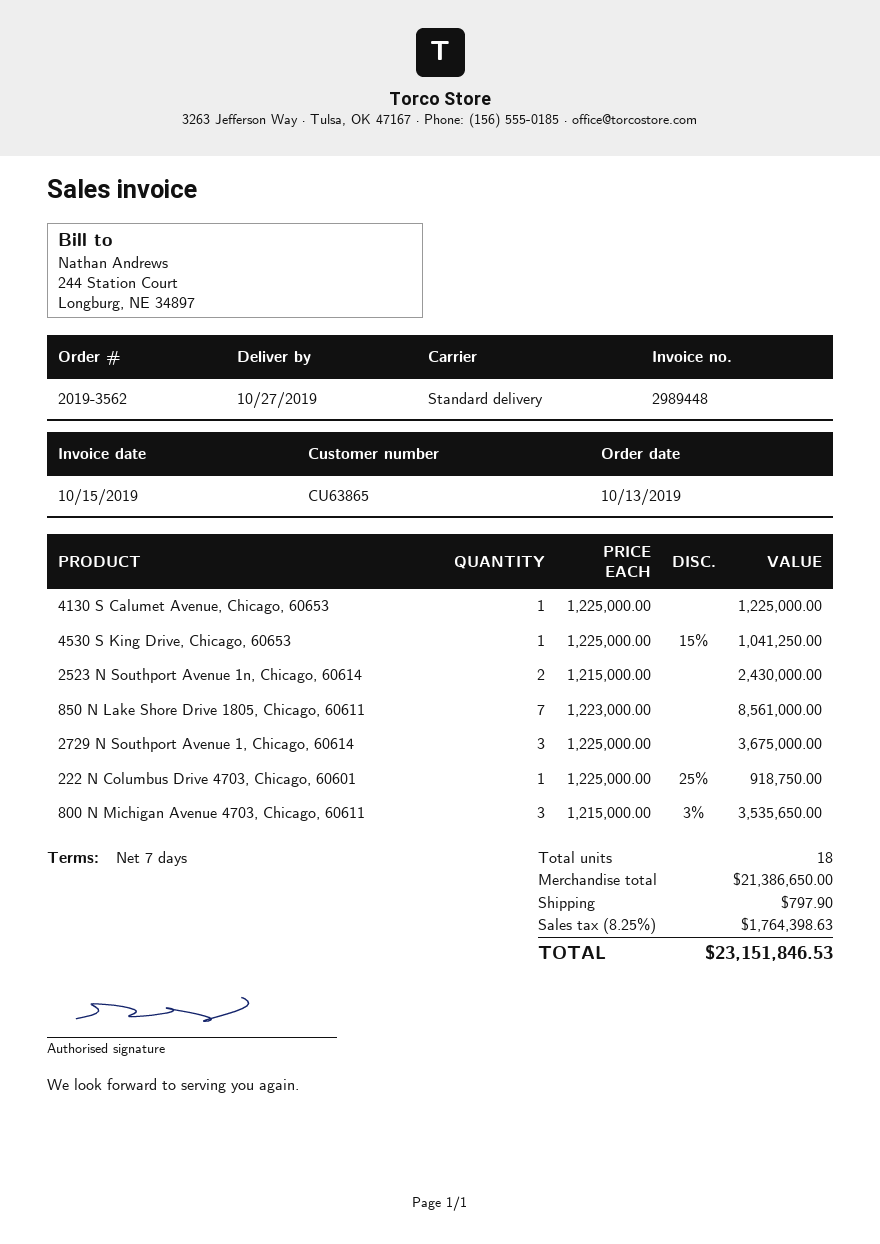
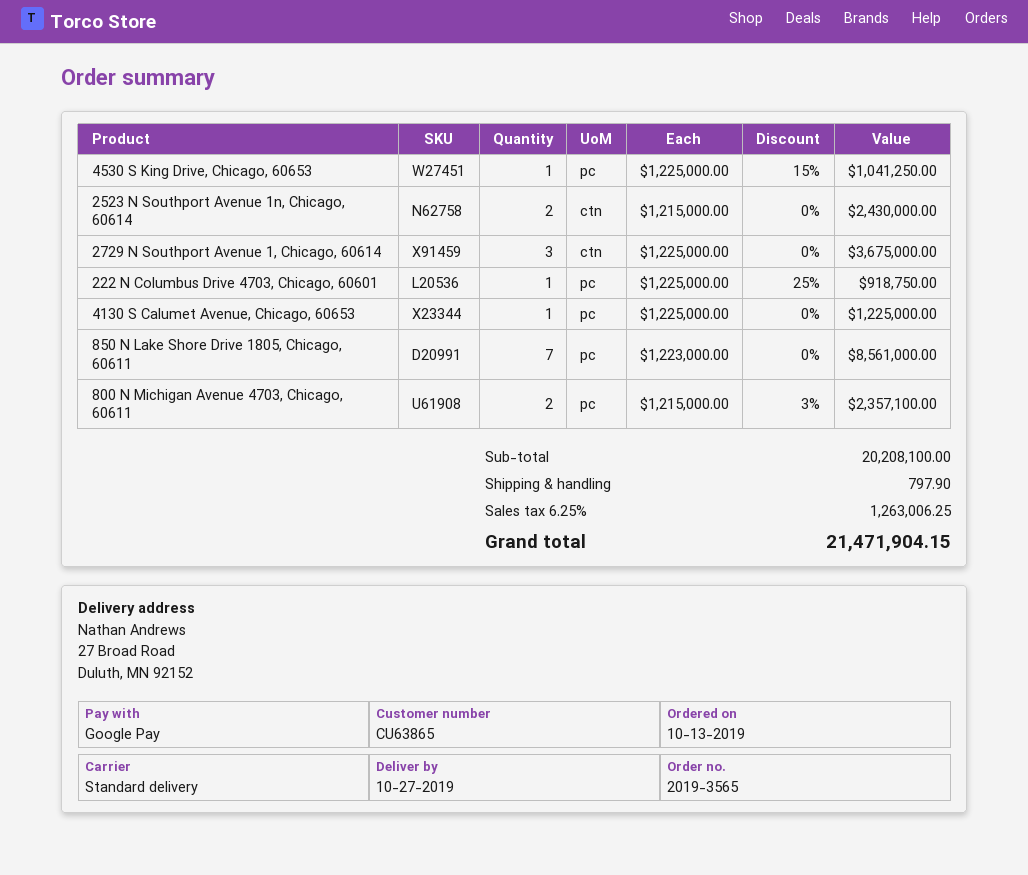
order number: 2019-3562 -> 2019-3565
800 N Michigan Avenue 4703, Chicago, 60611: 3 x 1215000.00 - 3% = 3535650.00 -> 2 x 1215000.00 - 3% = 2357100.00
subtotal: 21386650.00 -> 20208100.00
tax: 8.25% = 1764398.63 -> 6.25% = 1263006.25
total: 23151846.53 -> 21471904.15

